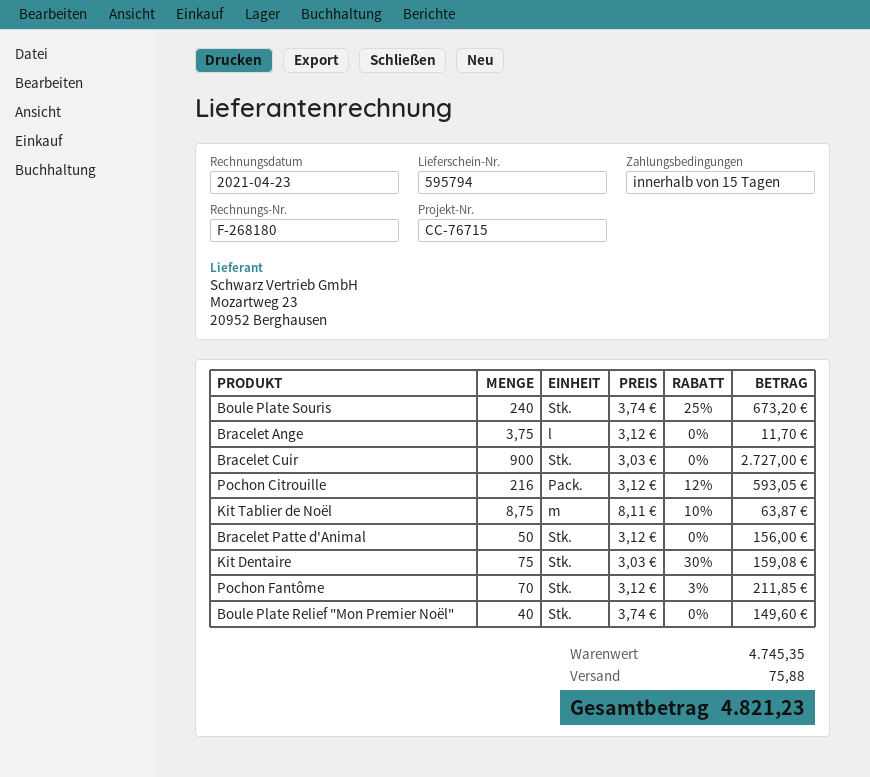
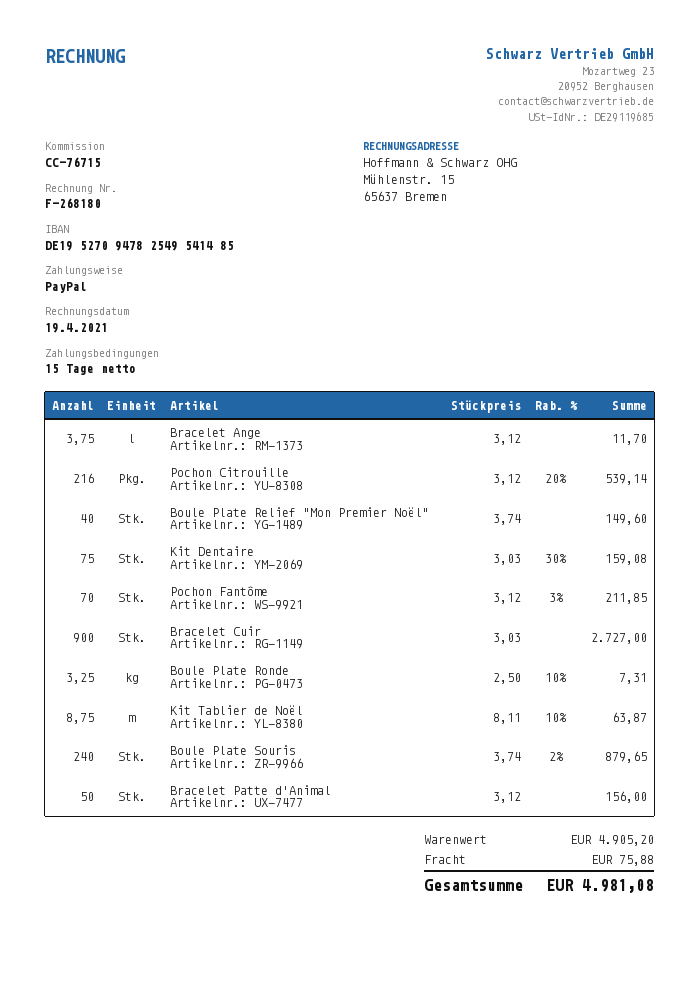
invoice date: 2021-04-23 -> 2021-04-19
Boule Plate Souris: 240 x 3.74 - 25% = 673.20 -> 240 x 3.74 - 2% = 879.65
Pochon Citrouille: 216 x 3.12 - 12% = 593.05 -> 216 x 3.12 - 20% = 539.14
Boule Plate Ronde: none -> 3.25 x 2.50 - 10% = 7.31
subtotal: 4745.35 -> 4905.20
total: 4821.23 -> 4981.08

